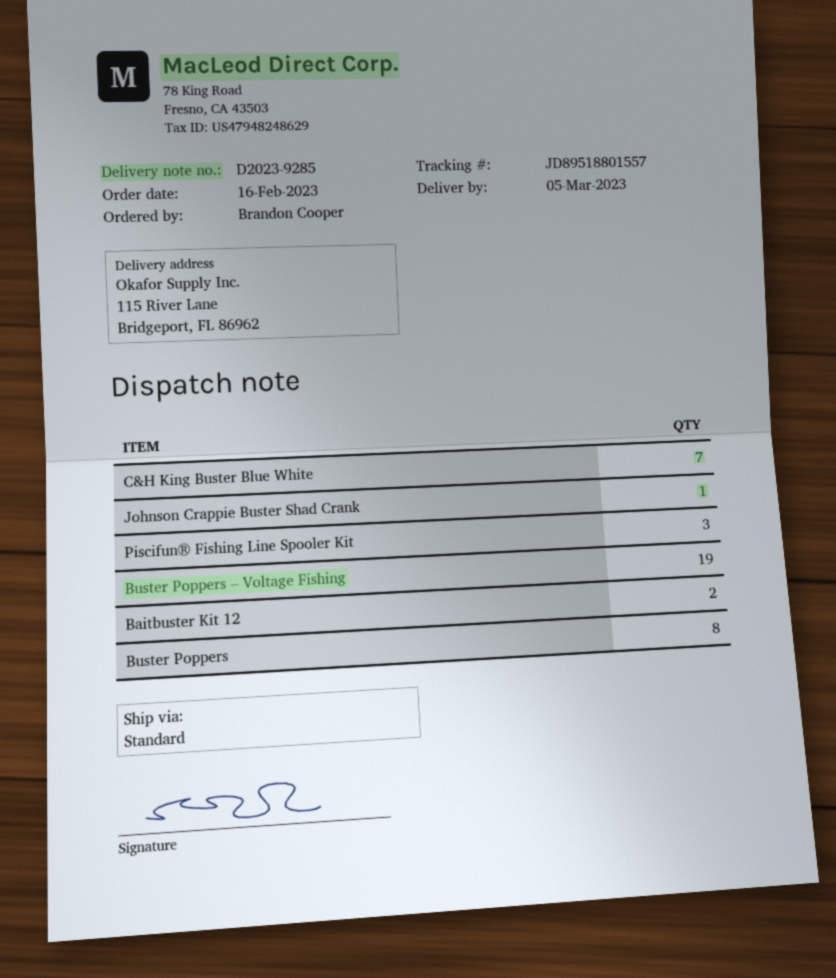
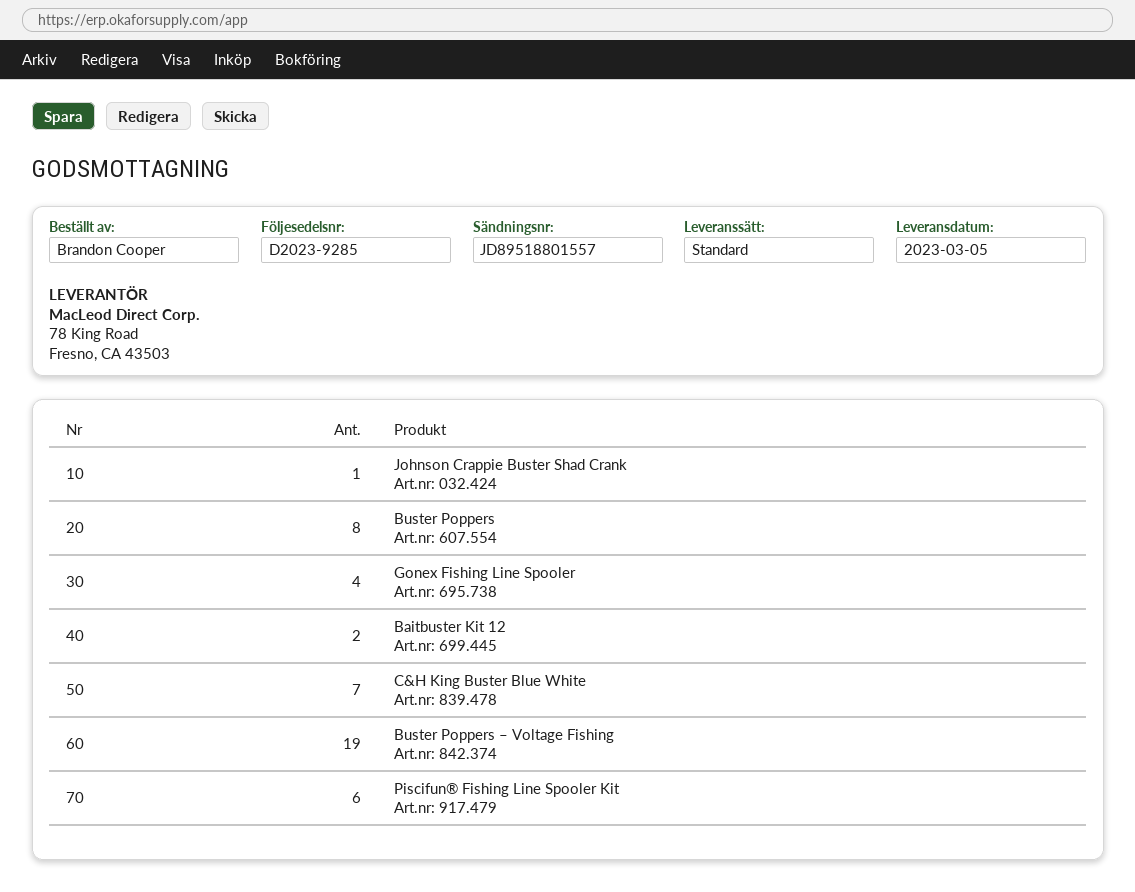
Piscifun® Fishing Line Spooler Kit: 3 -> 6
Gonex Fishing Line Spooler: none -> 4

